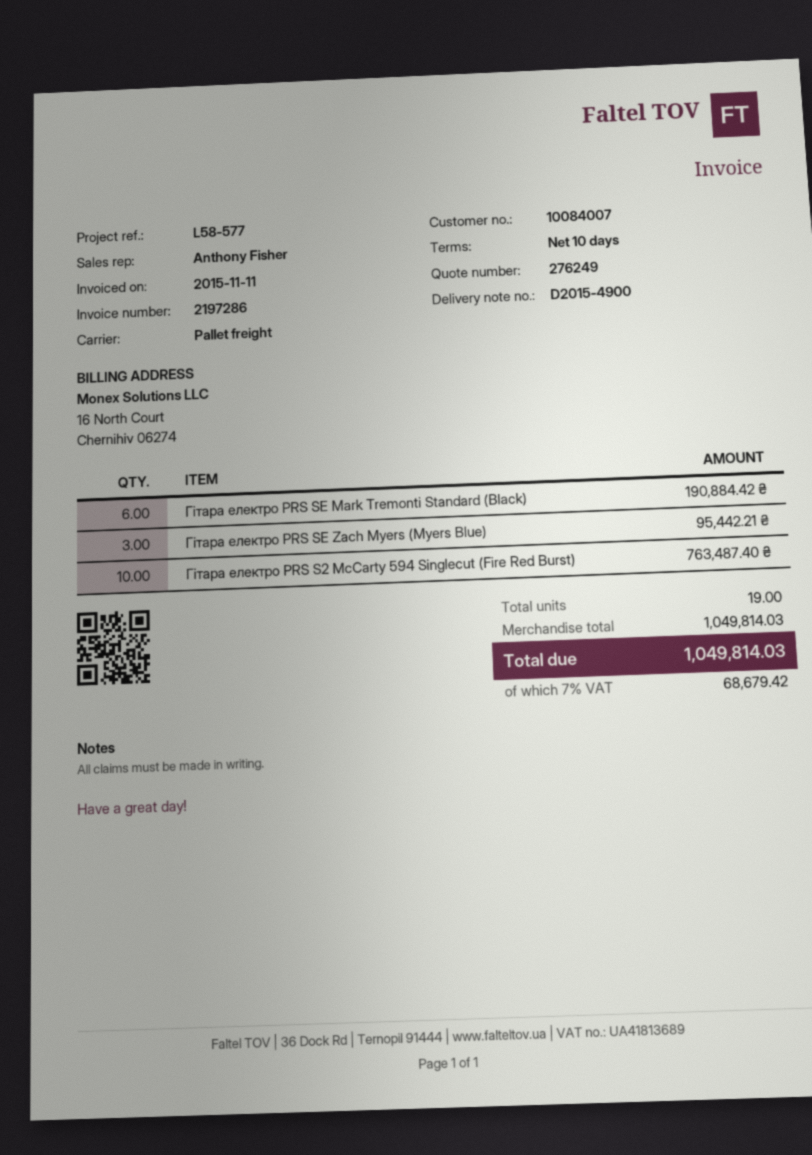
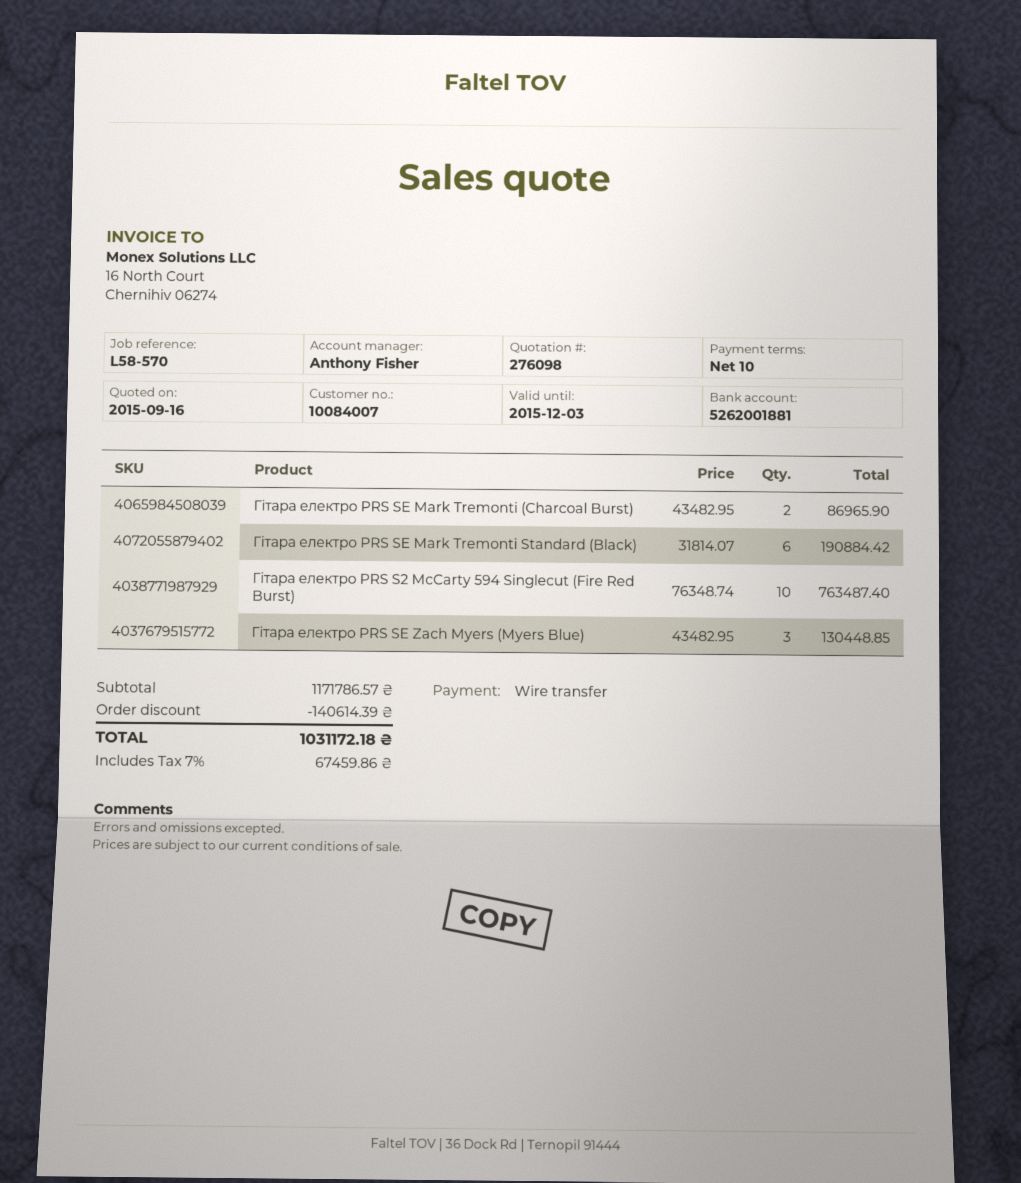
quote number: 276249 -> 276098
reference: L58-577 -> L58-570
Гітара електро PRS SE Zach Myers (Myers Blue): 3 for 95442.21 -> 3 for 130448.85
Гітара електро PRS SE Mark Tremonti (Charcoal Burst): none -> 2 for 86965.90
subtotal: 1049814.03 -> 1171786.57
discount: none -> 140614.39
tax: 7% = 68679.42 -> 7% = 67459.86
total: 1049814.03 -> 1031172.18

